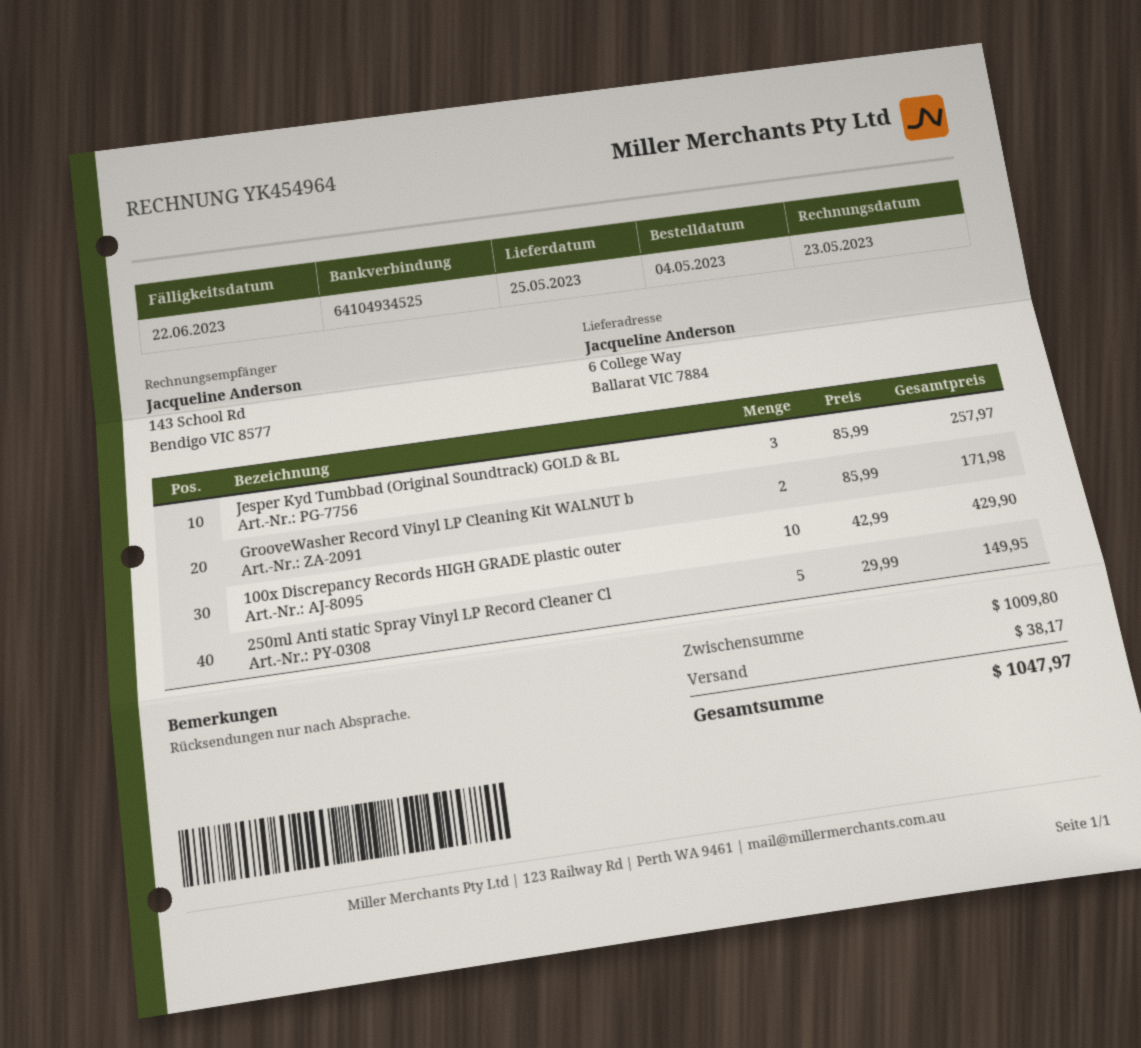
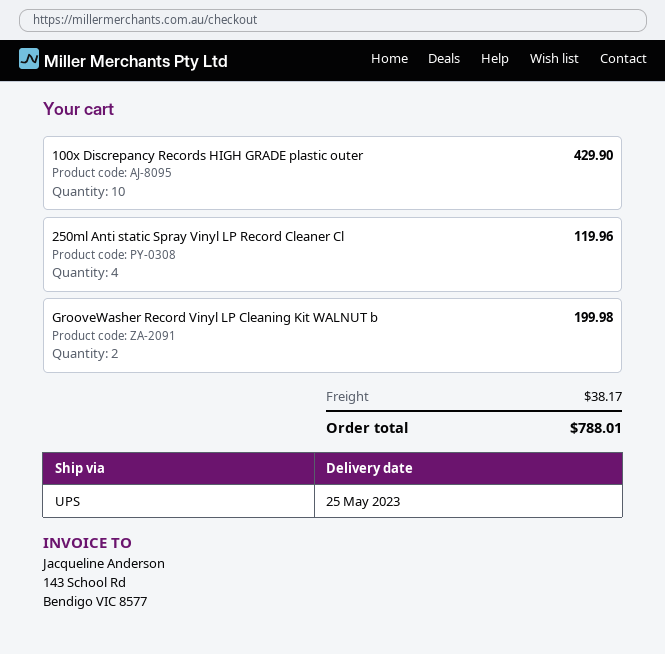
Jesper Kyd Tumbbad (Original Soundtrack) GOLD & BL: 3 for 257.97 -> none
GrooveWasher Record Vinyl LP Cleaning Kit WALNUT b: 2 for 171.98 -> 2 for 199.98
250ml Anti static Spray Vinyl LP Record Cleaner Cl: 5 for 149.95 -> 4 for 119.96
total: 1047.97 -> 788.01

